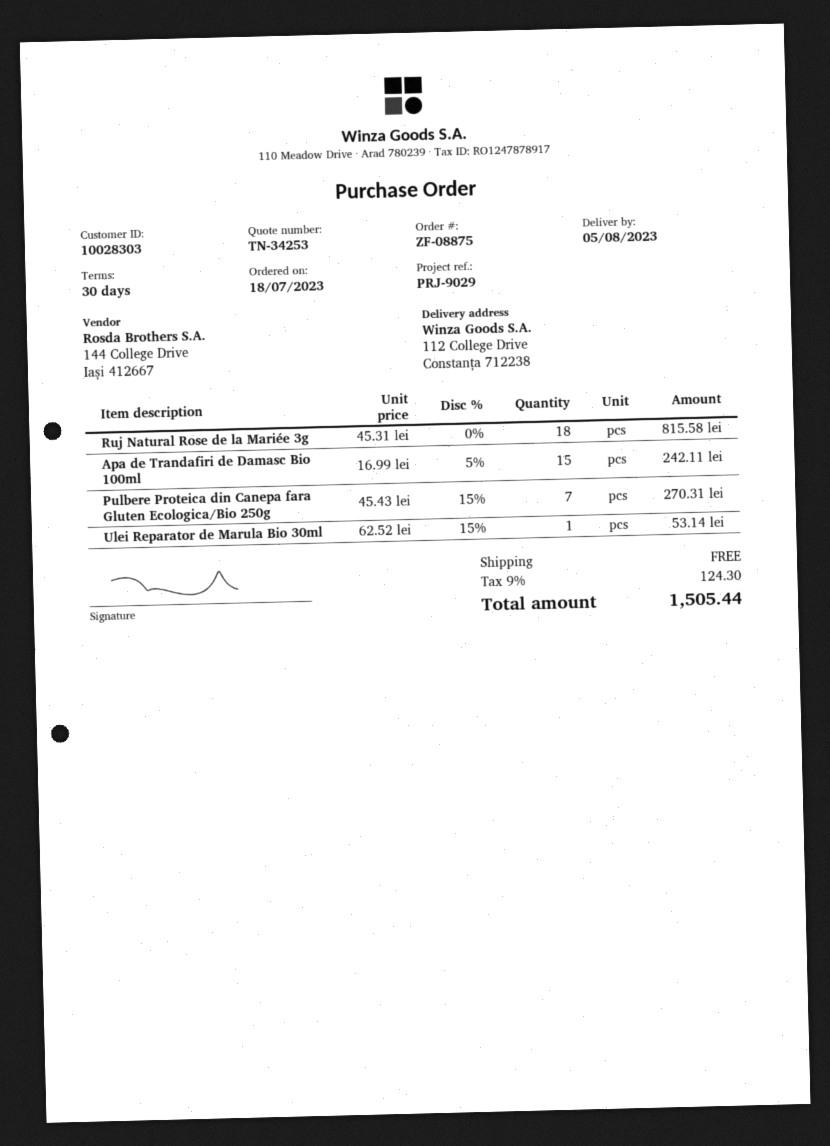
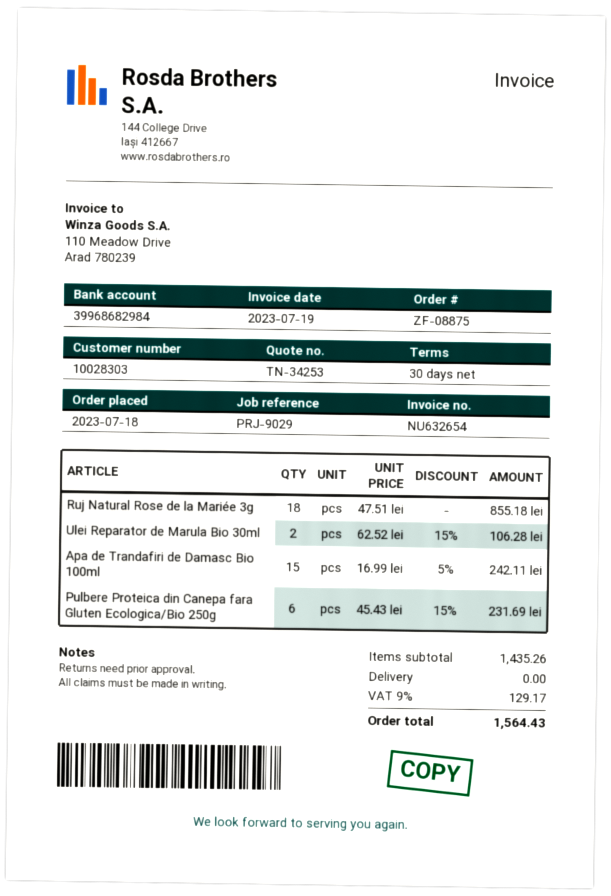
Ruj Natural Rose de la Mariée 3g: 18 x 45.31 = 815.58 -> 18 x 47.51 = 855.18
Pulbere Proteica din Canepa fara Gluten Ecologica/Bio 250g: 7 x 45.43 - 15% = 270.31 -> 6 x 45.43 - 15% = 231.69
Ulei Reparator de Marula Bio 30ml: 1 x 62.52 - 15% = 53.14 -> 2 x 62.52 - 15% = 106.28
tax: 9% = 124.30 -> 9% = 129.17
total: 1505.44 -> 1564.43

